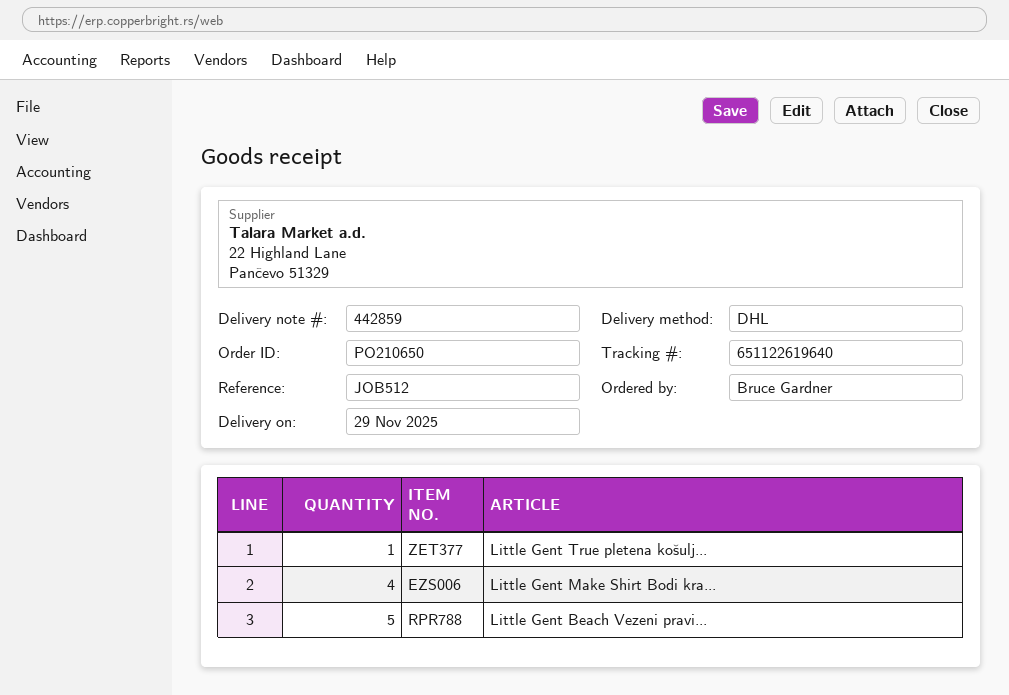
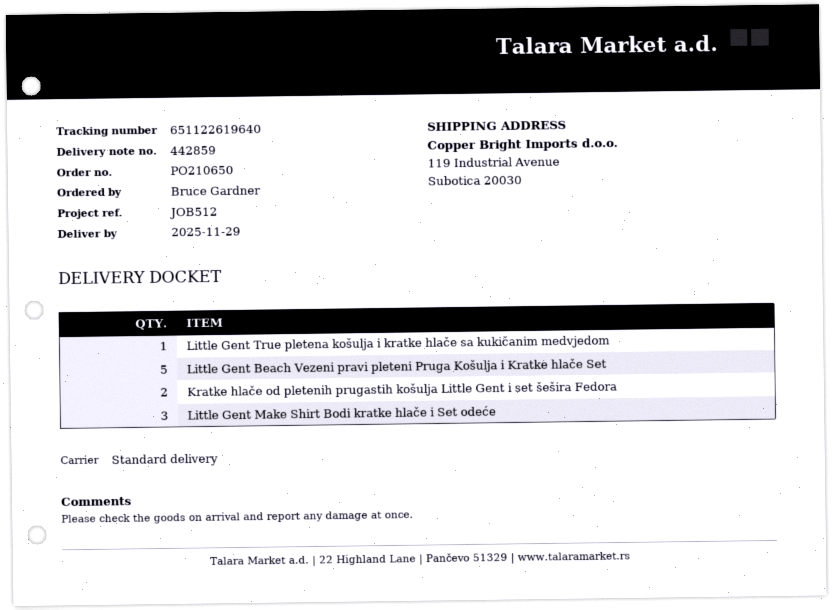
shipping method: DHL -> standard
Little Gent Make Shirt Bodi kra...: 4 -> 3
Kratke hlače od pletenih prugastih košulja Little Gent i set šešira Fedora: none -> 2

